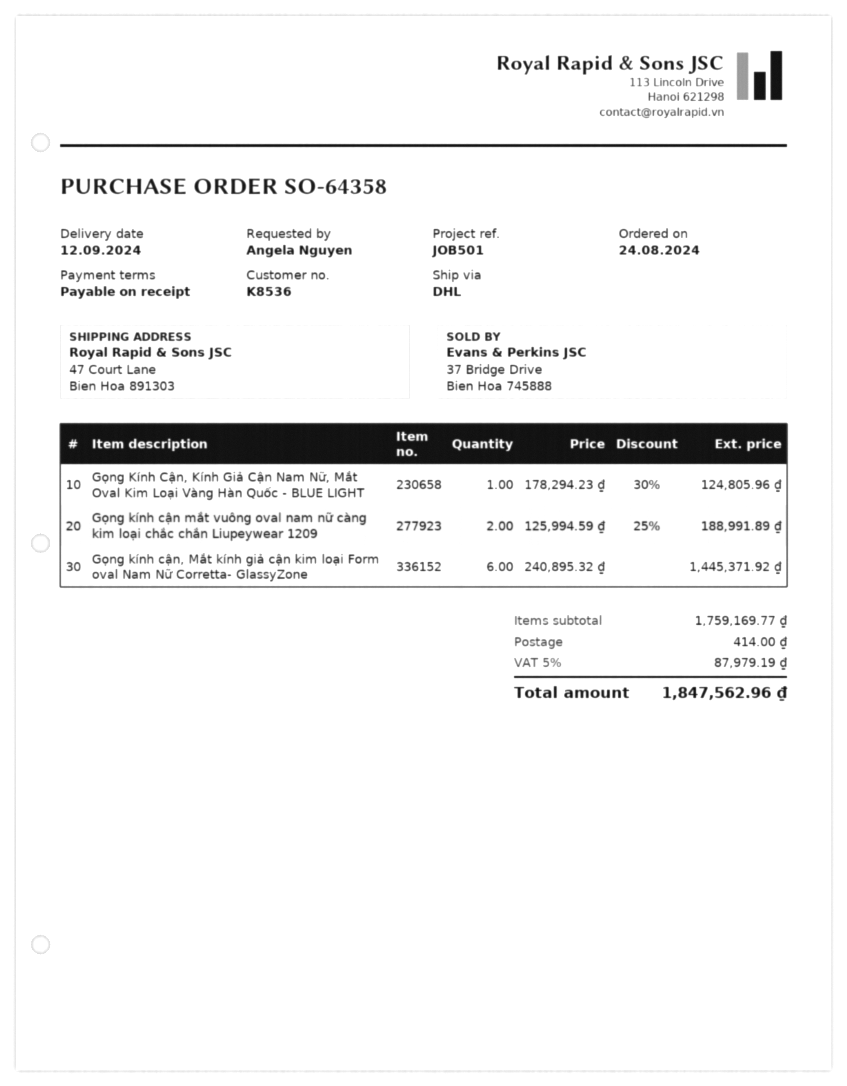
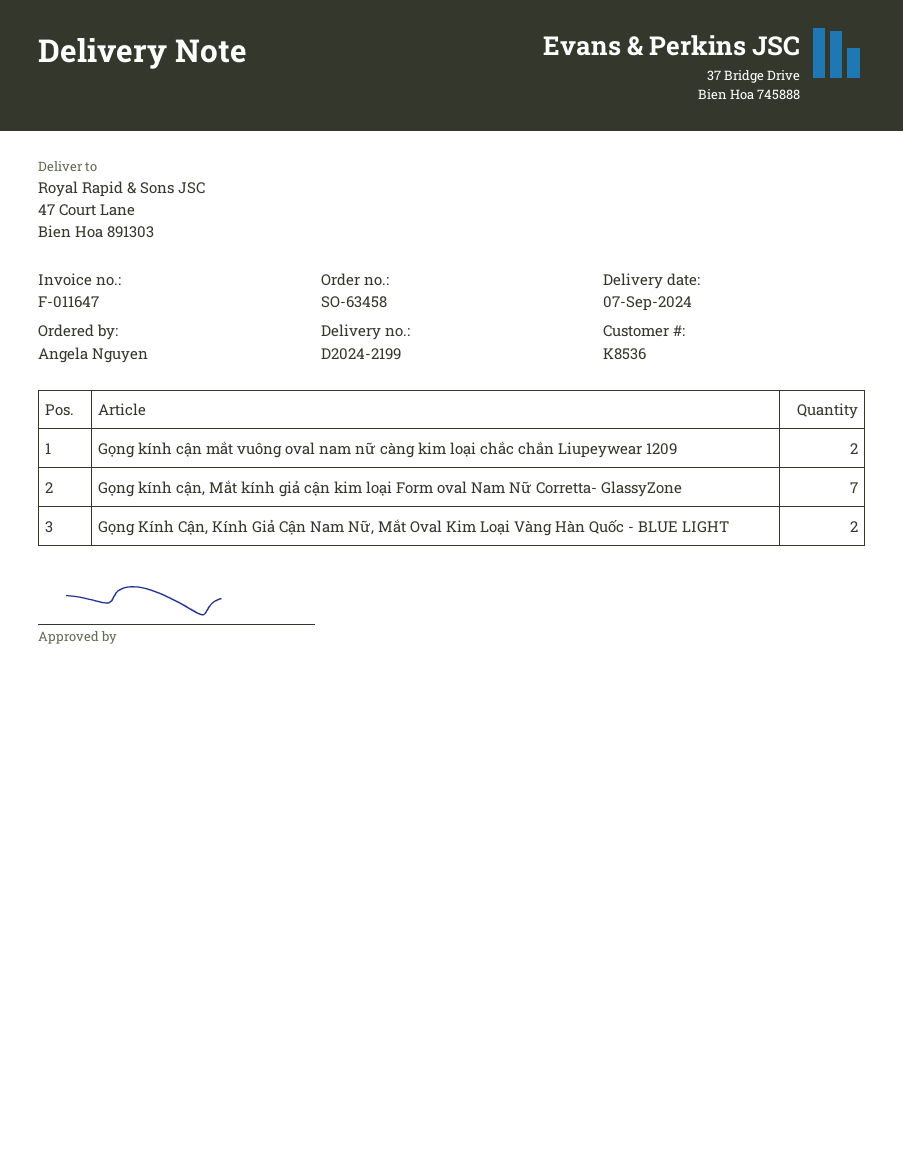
order number: SO-64358 -> SO-63458
delivery date: 2024-09-12 -> 2024-09-07
Gọng Kính Cận, Kính Giả Cận Nam Nữ, Mắt Oval Kim Loại Vàng Hàn Quốc - BLUE LIGHT: 1 -> 2
Gọng kính cận, Mắt kính giả cận kim loại Form oval Nam Nữ Corretta- GlassyZone: 6 -> 7

